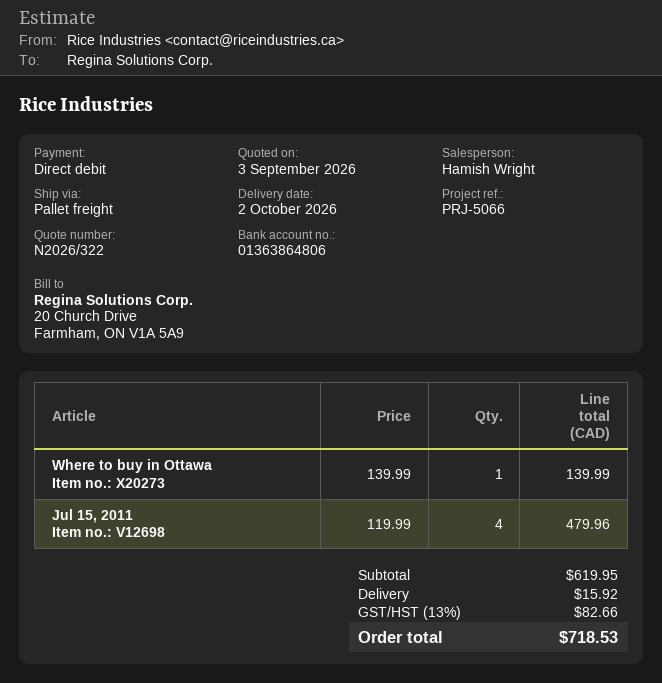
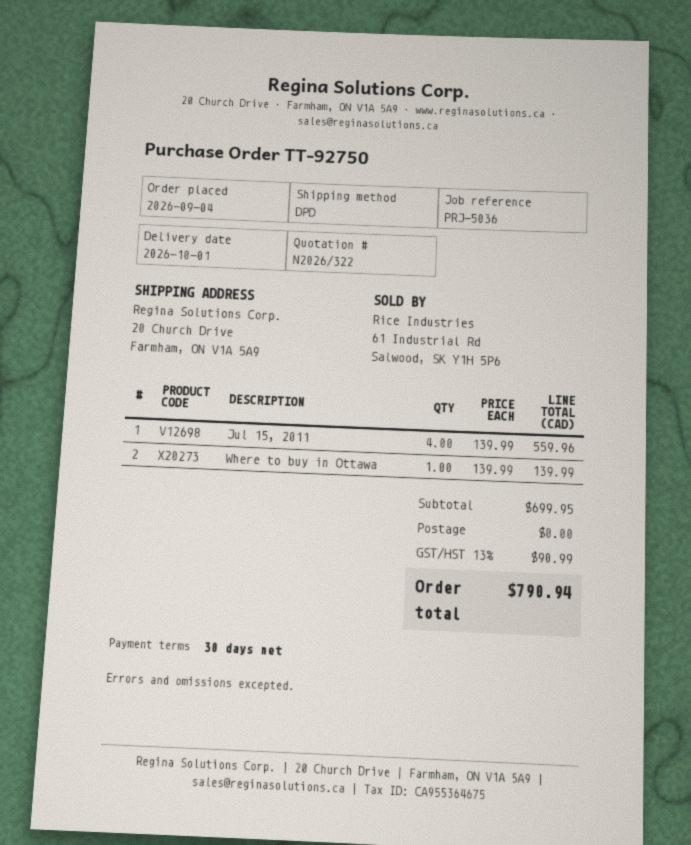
delivery date: 2026-10-02 -> 2026-10-01
reference: PRJ-5066 -> PRJ-5036
shipping method: pallet freight -> DPD
Jul 15, 2011: 4 x 119.99 = 479.96 -> 4 x 139.99 = 559.96
subtotal: 619.95 -> 699.95
shipping: 15.92 -> 0.00
tax: 13% = 82.66 -> 13% = 90.99
total: 718.53 -> 790.94

